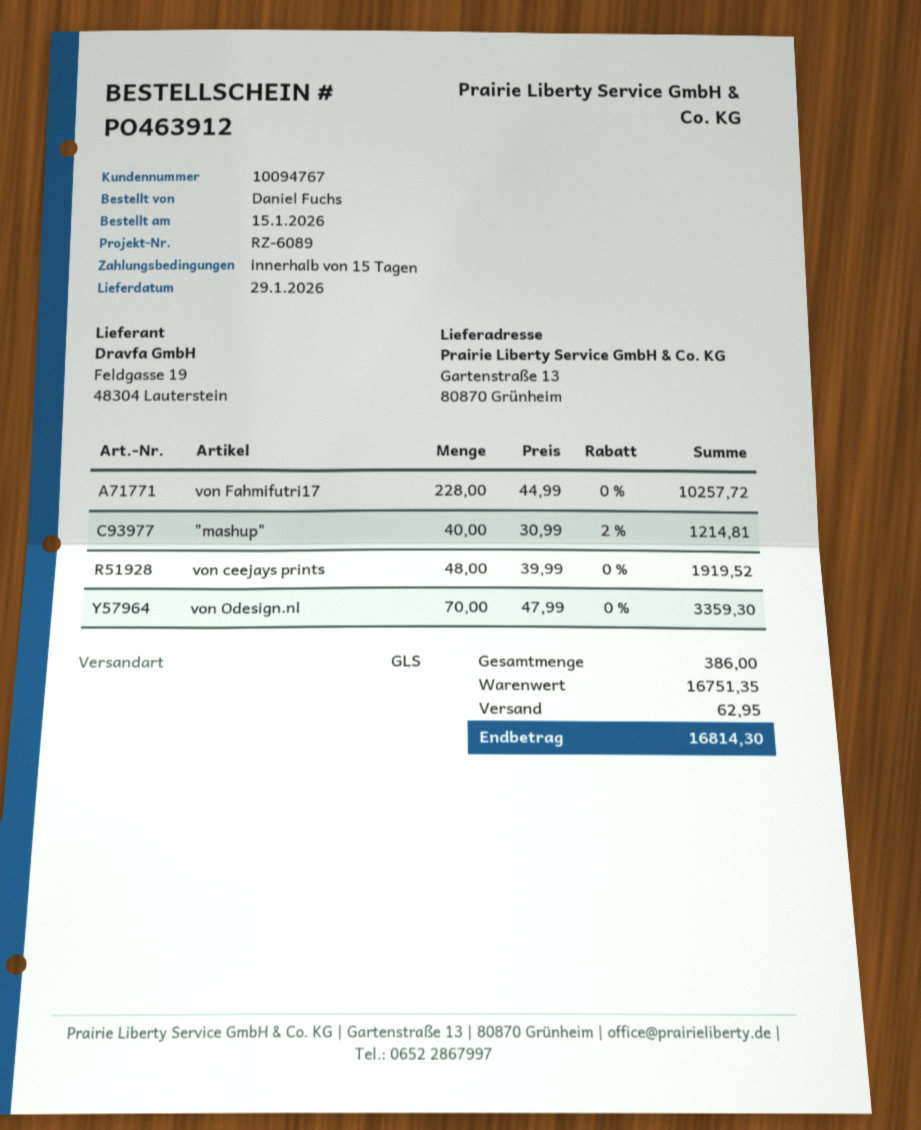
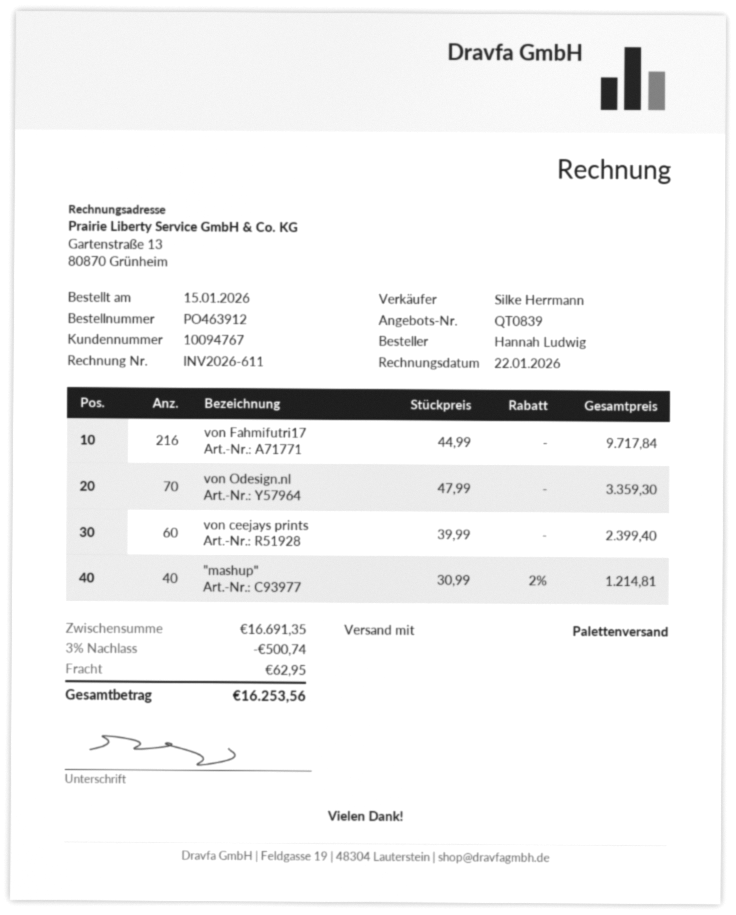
ordered by: Daniel Fuchs -> Hannah Ludwig
shipping method: GLS -> pallet freight
von Fahmifutri17: 228 x 44.99 = 10257.72 -> 216 x 44.99 = 9717.84
von ceejays prints: 48 x 39.99 = 1919.52 -> 60 x 39.99 = 2399.40
subtotal: 16751.35 -> 16691.35
discount: none -> 3% = 500.74
total: 16814.30 -> 16253.56

